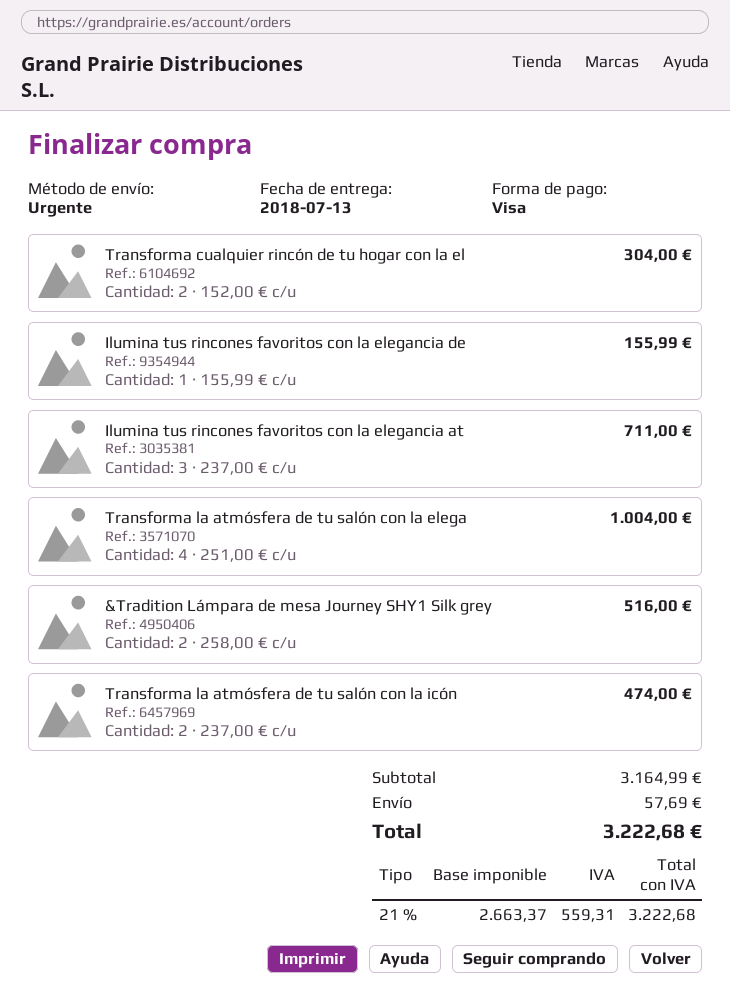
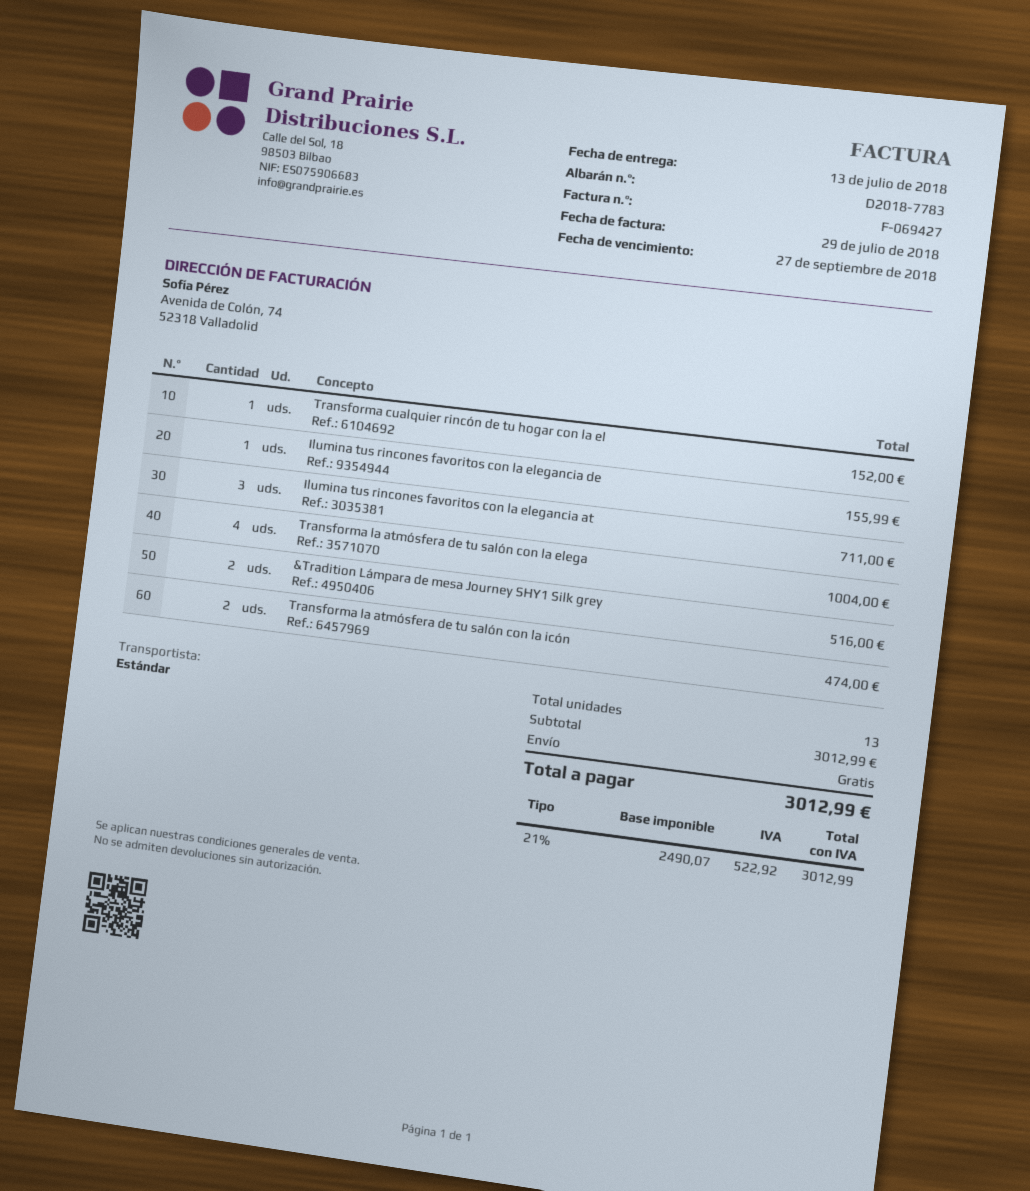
shipping method: express -> standard
Transforma cualquier rincón de tu hogar con la el: 2 for 304.00 -> 1 for 152.00
subtotal: 3164.99 -> 3012.99
shipping: 57.69 -> 0.00
net: 2663.37 -> 2490.07
tax: 21% = 559.31 -> 21% = 522.92
total: 3222.68 -> 3012.99

